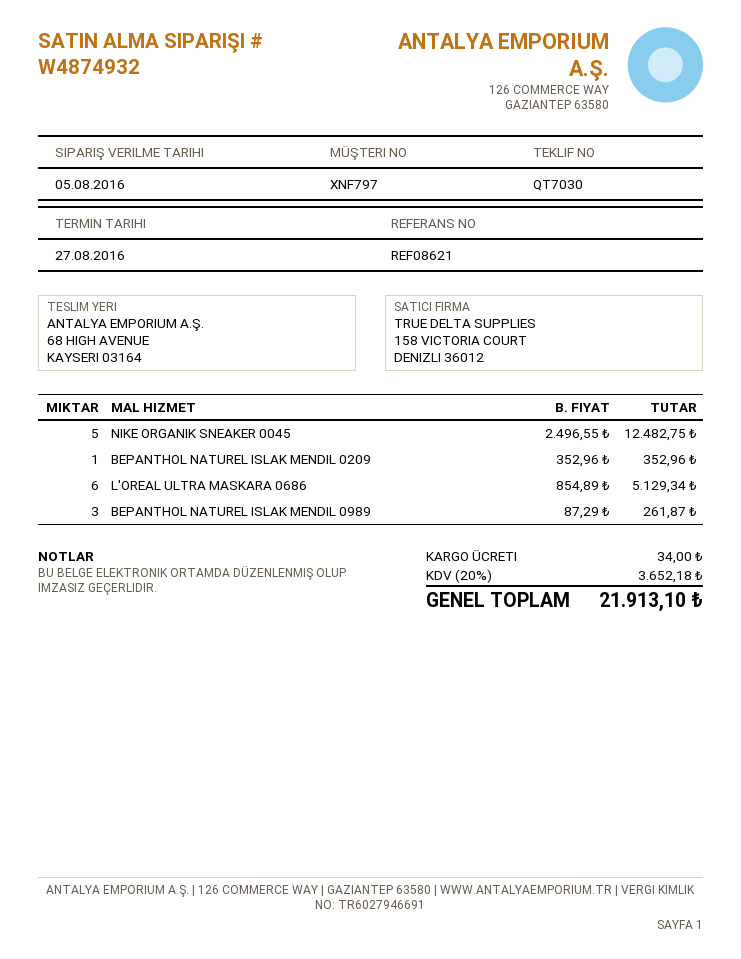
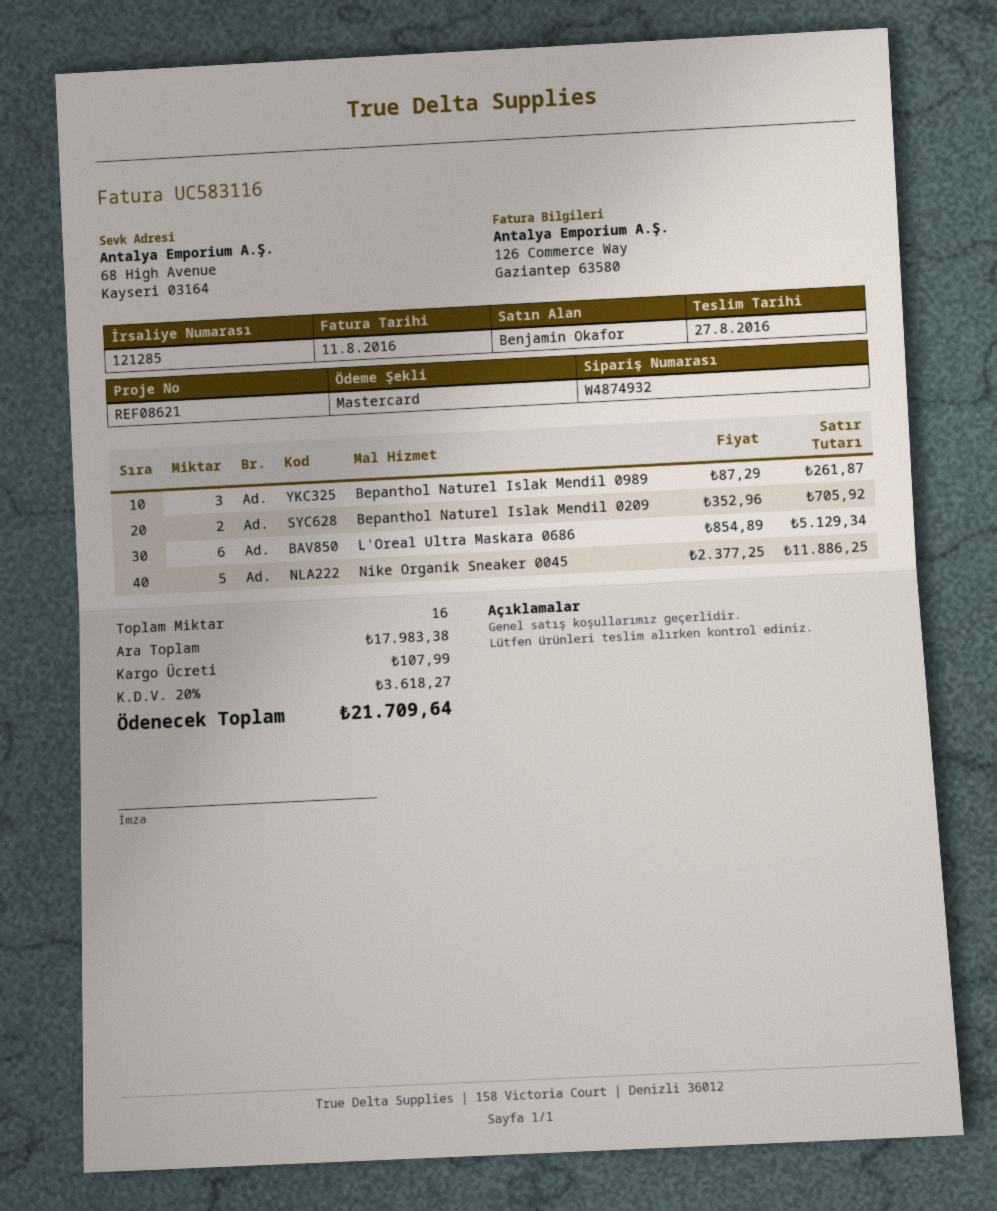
NIKE ORGANIK SNEAKER 0045: 5 x 2496.55 = 12482.75 -> 5 x 2377.25 = 11886.25
BEPANTHOL NATUREL ISLAK MENDIL 0209: 1 x 352.96 = 352.96 -> 2 x 352.96 = 705.92
shipping: 34.00 -> 107.99
tax: 20% = 3652.18 -> 20% = 3618.27
total: 21913.10 -> 21709.64

